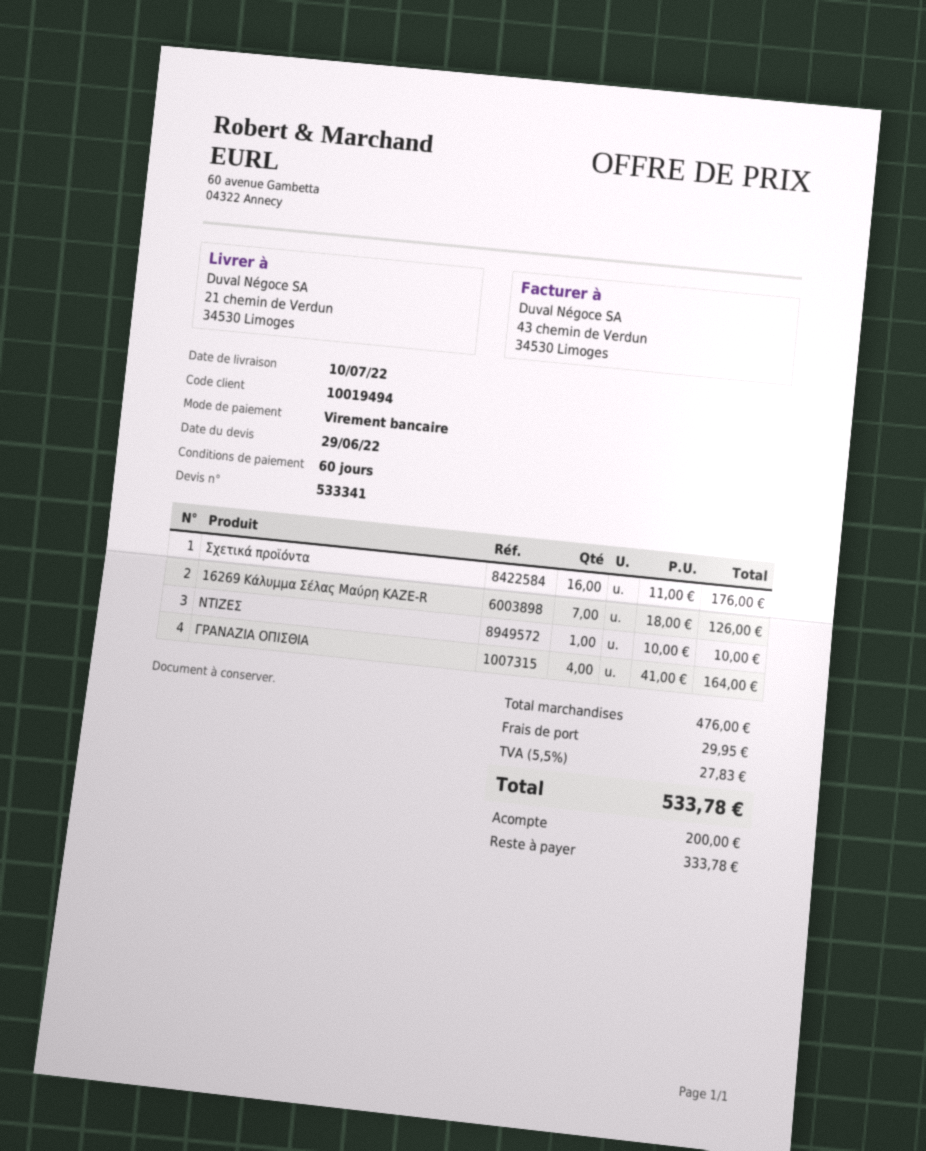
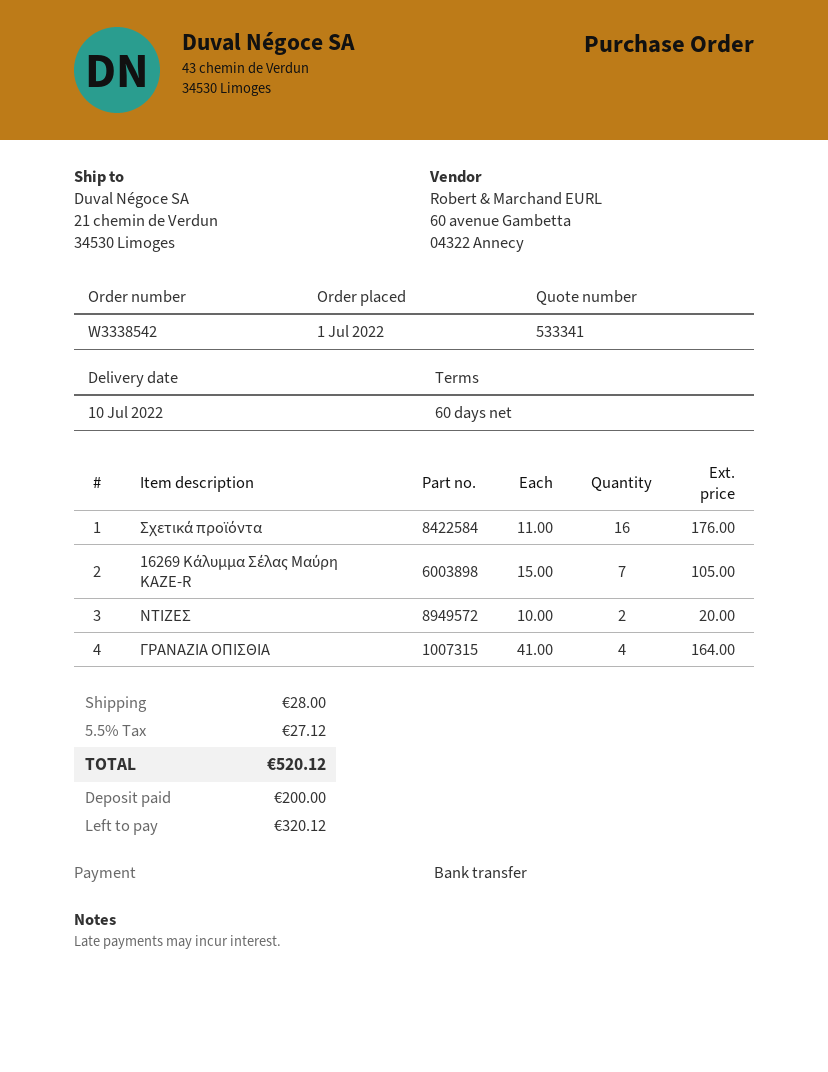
16269 Κάλυμμα Σέλας Μαύρη KAZE-R: 7 x 18.00 = 126.00 -> 7 x 15.00 = 105.00
ΝΤΙΖΕΣ: 1 x 10.00 = 10.00 -> 2 x 10.00 = 20.00
shipping: 29.95 -> 28.00
tax: 5.5% = 27.83 -> 5.5% = 27.12
total: 533.78 -> 520.12
balance: 333.78 -> 320.12

